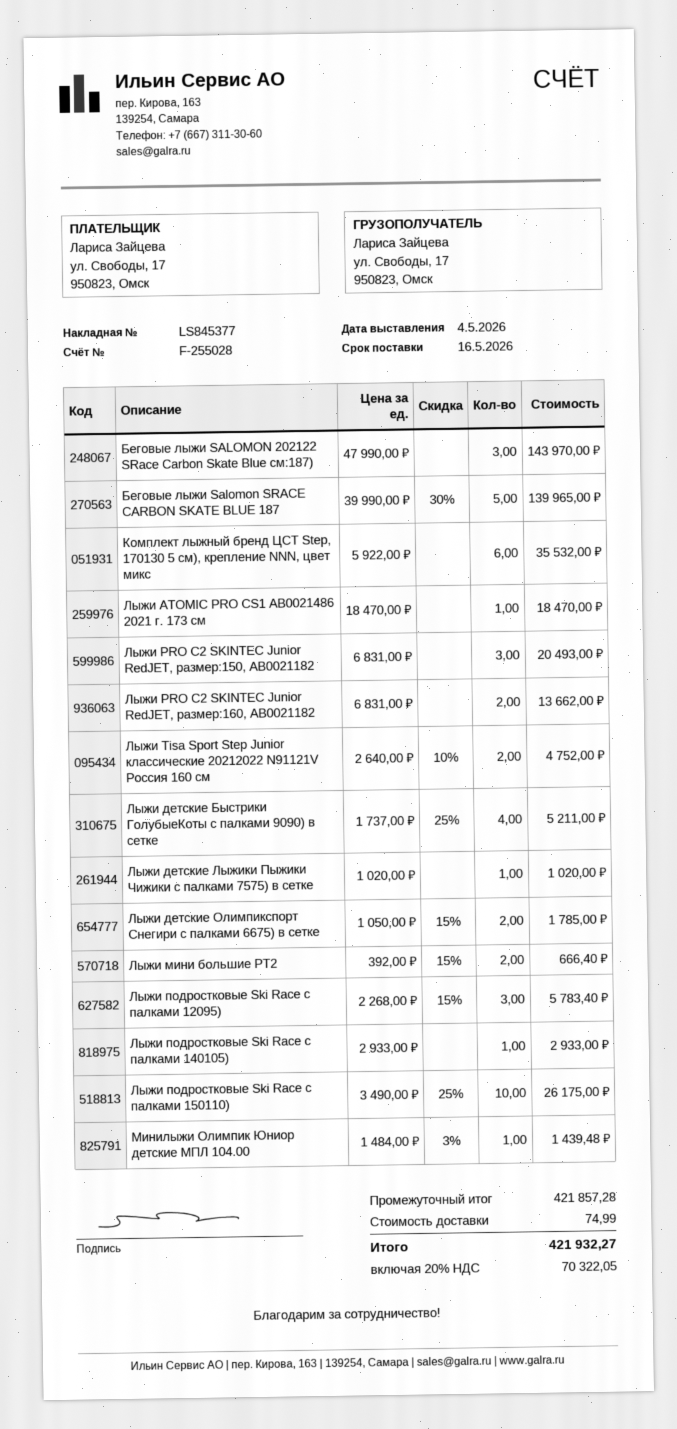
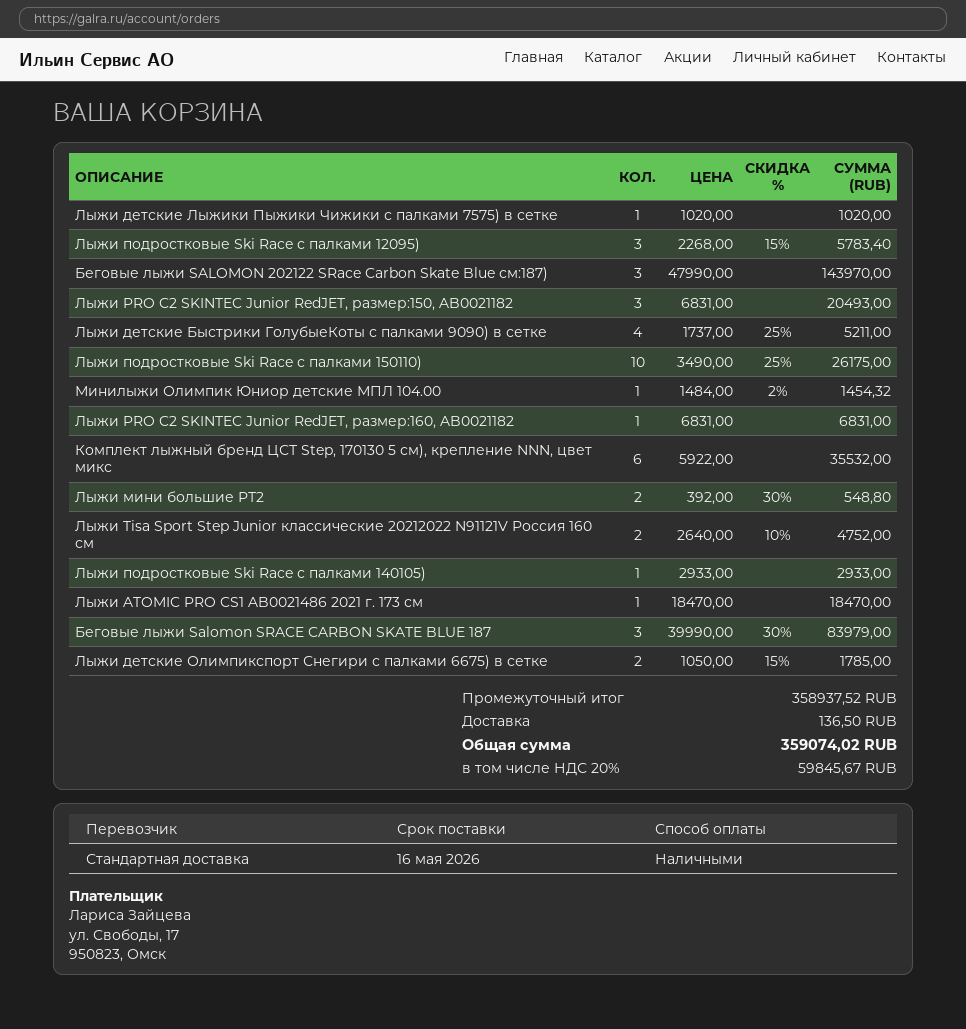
Беговые лыжи Salomon SRACE CARBON SKATE BLUE 187: 5 x 39990.00 - 30% = 139965.00 -> 3 x 39990.00 - 30% = 83979.00
Лыжи PRO C2 SKINTEC Junior RedJET, размер:160, AB0021182: 2 x 6831.00 = 13662.00 -> 1 x 6831.00 = 6831.00
Лыжи мини большие РТ2: 2 x 392.00 - 15% = 666.40 -> 2 x 392.00 - 30% = 548.80
Минилыжи Олимпик Юниор детские МПЛ 104.00: 1 x 1484.00 - 3% = 1439.48 -> 1 x 1484.00 - 2% = 1454.32
subtotal: 421857.28 -> 358937.52
shipping: 74.99 -> 136.50
tax: 20% = 70322.05 -> 20% = 59845.67
total: 421932.27 -> 359074.02

